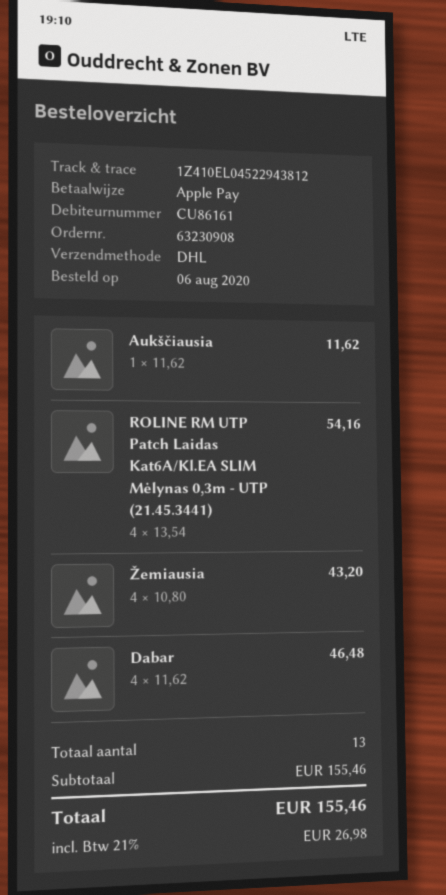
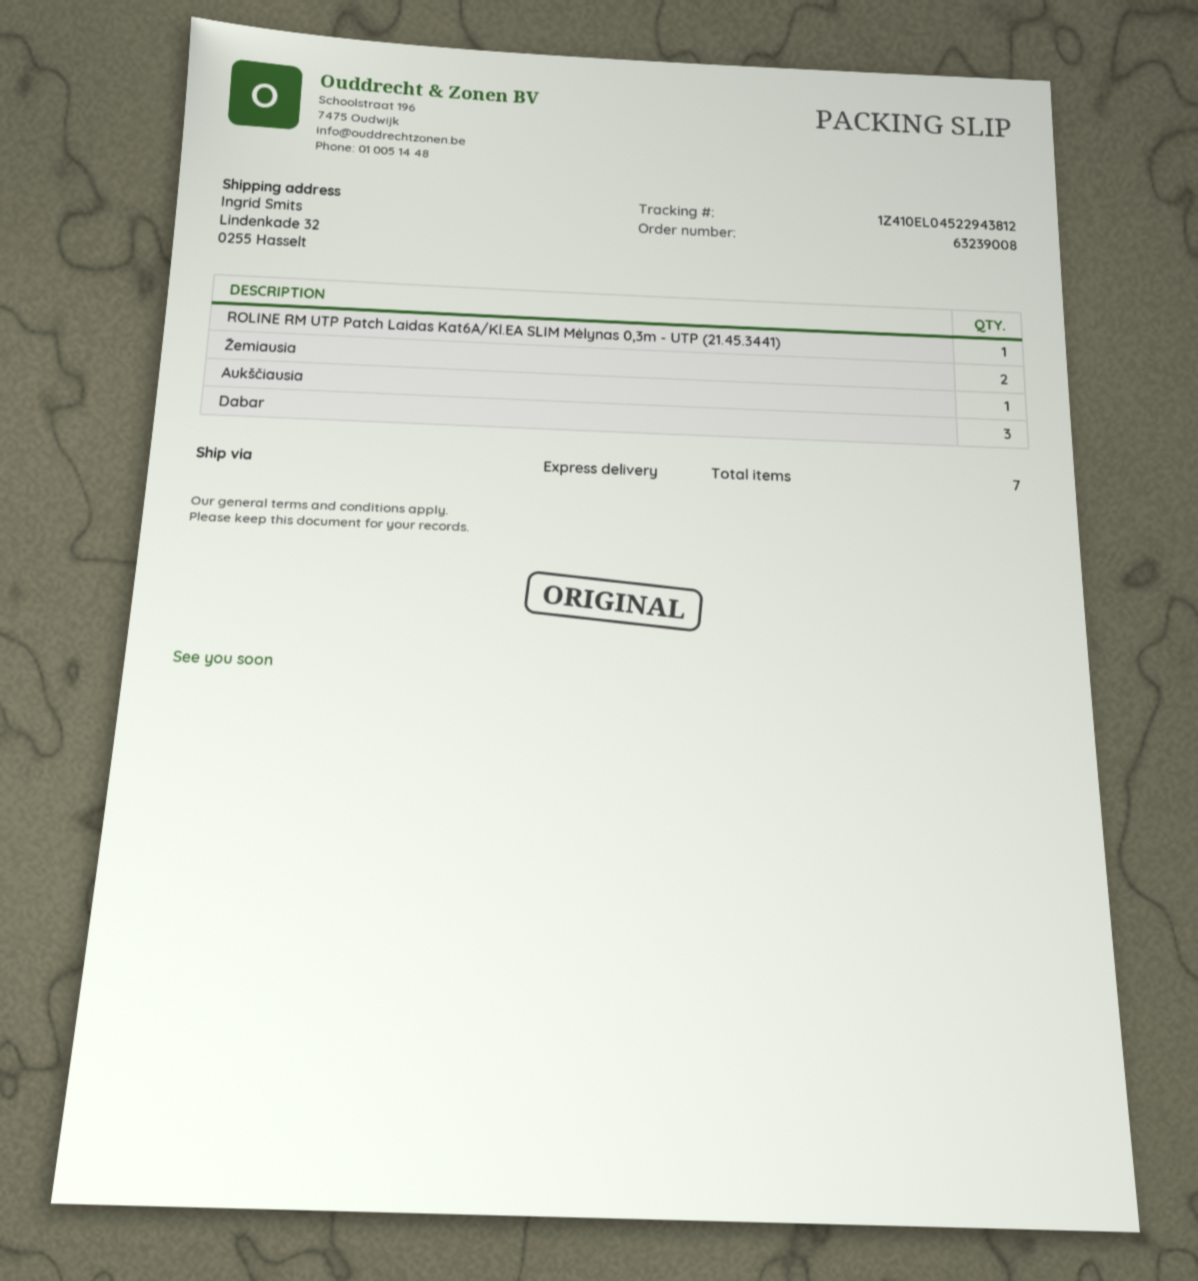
order number: 63230908 -> 63239008
shipping method: DHL -> express
ROLINE RM UTP Patch Laidas Kat6A/Kl.EA SLIM Mėlynas 0,3m - UTP (21.45.3441): 4 -> 1
Žemiausia: 4 -> 2
Dabar: 4 -> 3
total quantity: 13 -> 7

